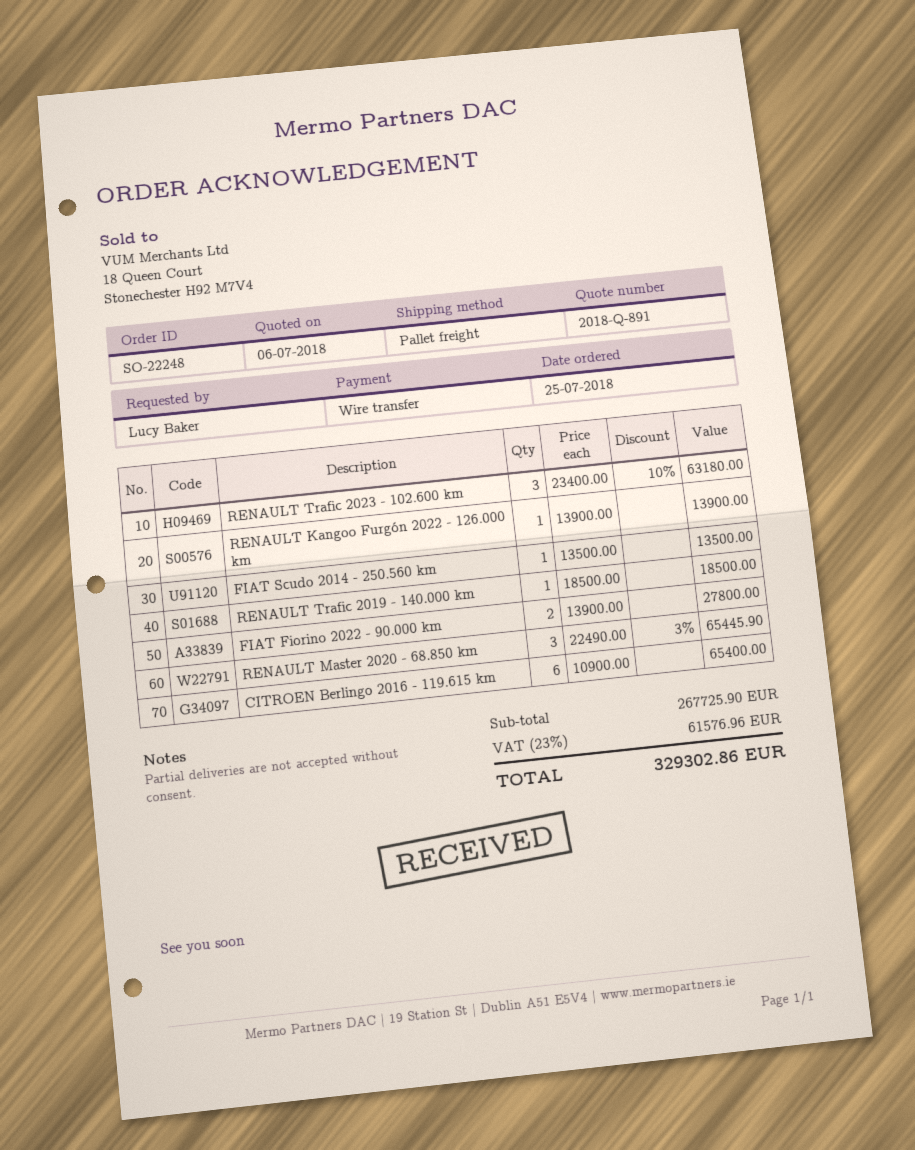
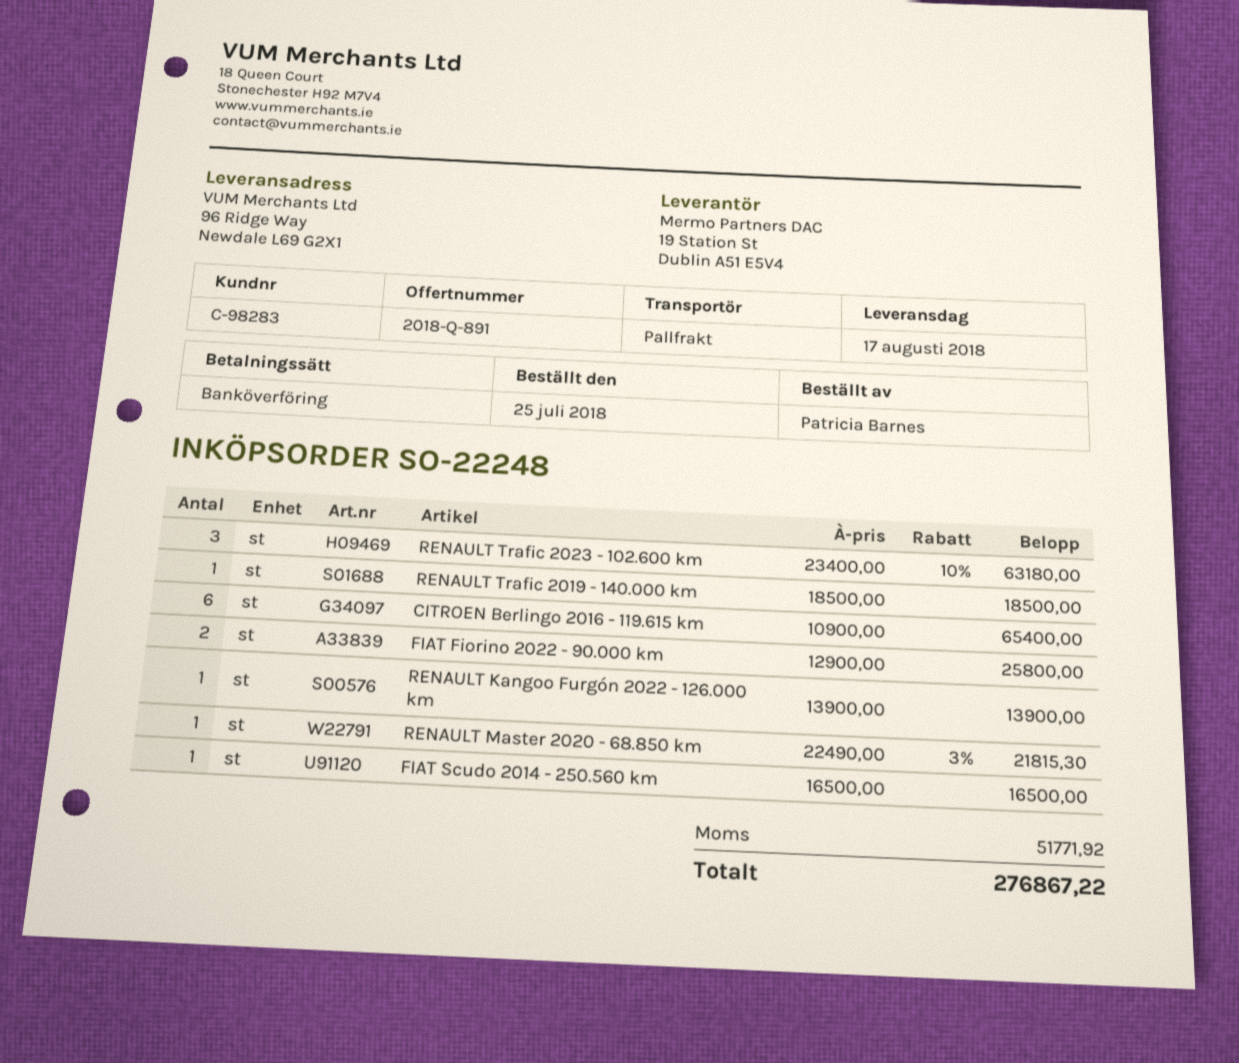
ordered by: Lucy Baker -> Patricia Barnes
FIAT Scudo 2014 - 250.560 km: 1 x 13500.00 = 13500.00 -> 1 x 16500.00 = 16500.00
FIAT Fiorino 2022 - 90.000 km: 2 x 13900.00 = 27800.00 -> 2 x 12900.00 = 25800.00
RENAULT Master 2020 - 68.850 km: 3 x 22490.00 - 3% = 65445.90 -> 1 x 22490.00 - 3% = 21815.30
tax: 61576.96 -> 51771.92
total: 329302.86 -> 276867.22

